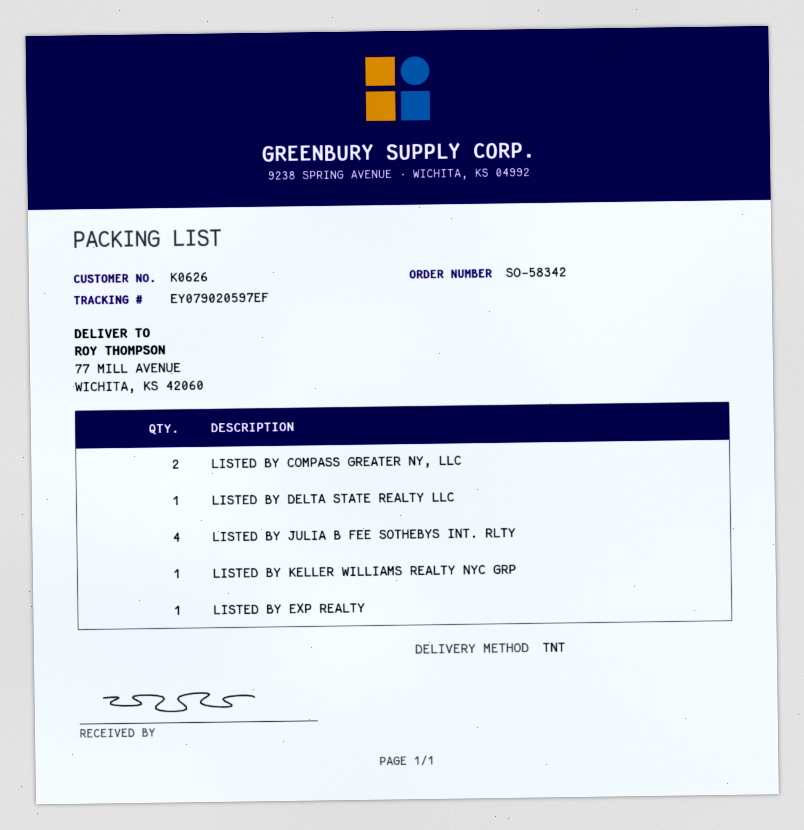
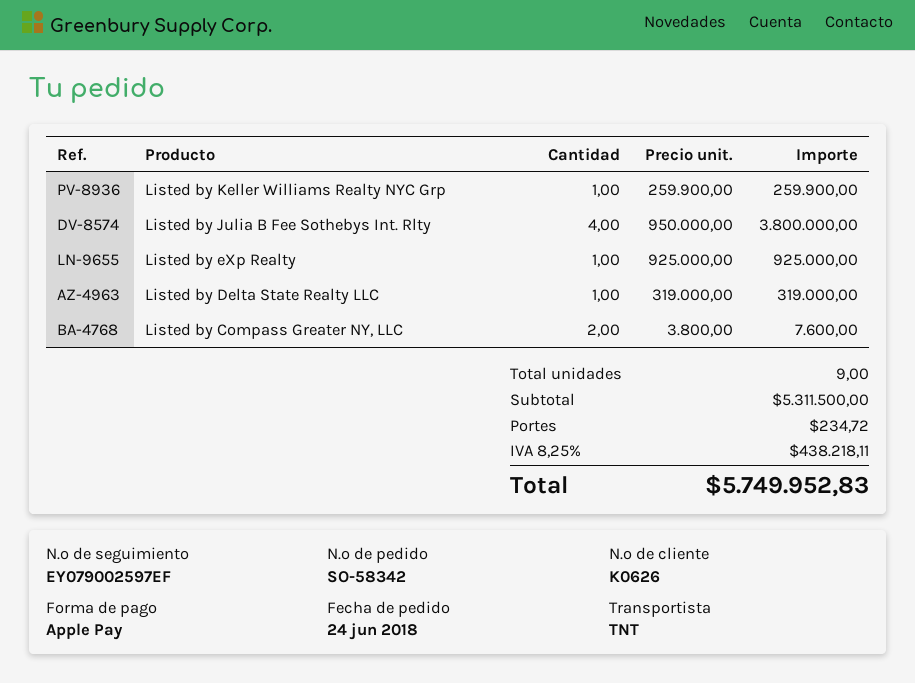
tracking number: EY079020597EF -> EY079002597EF

